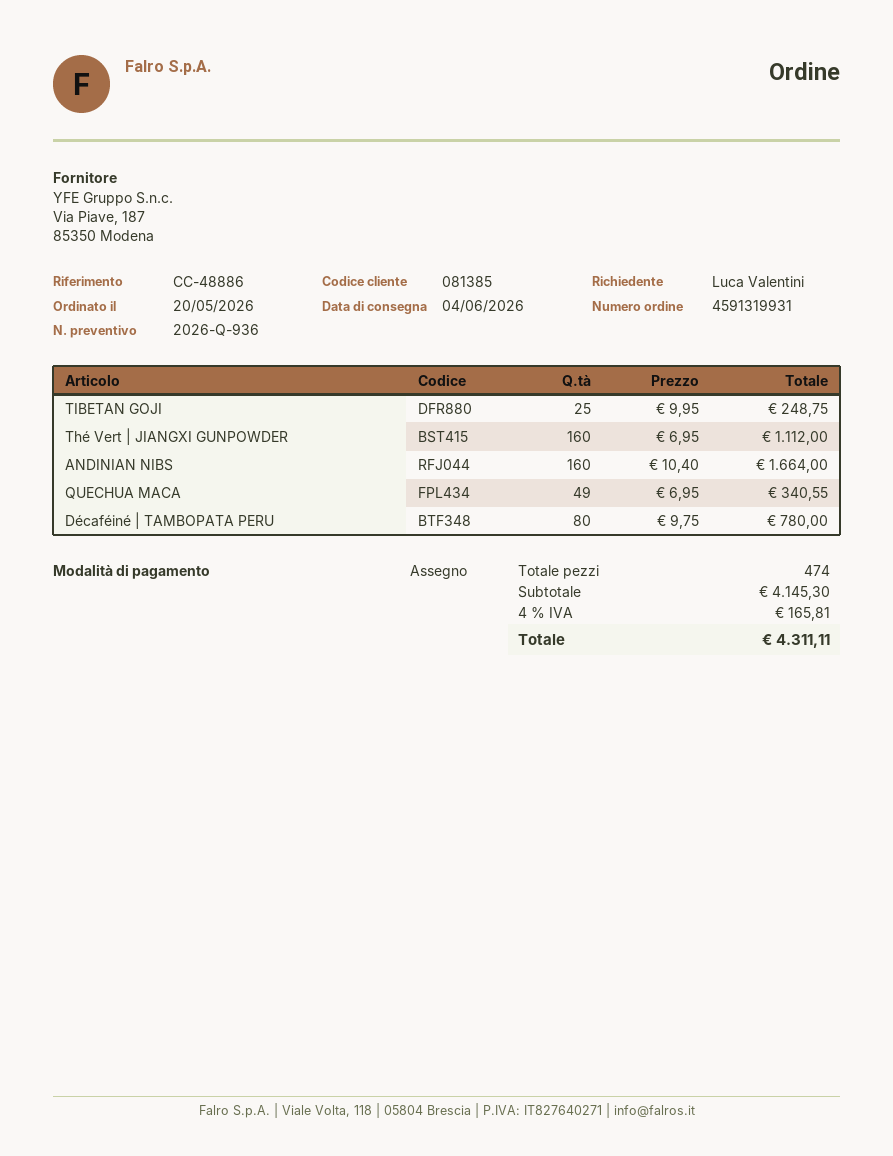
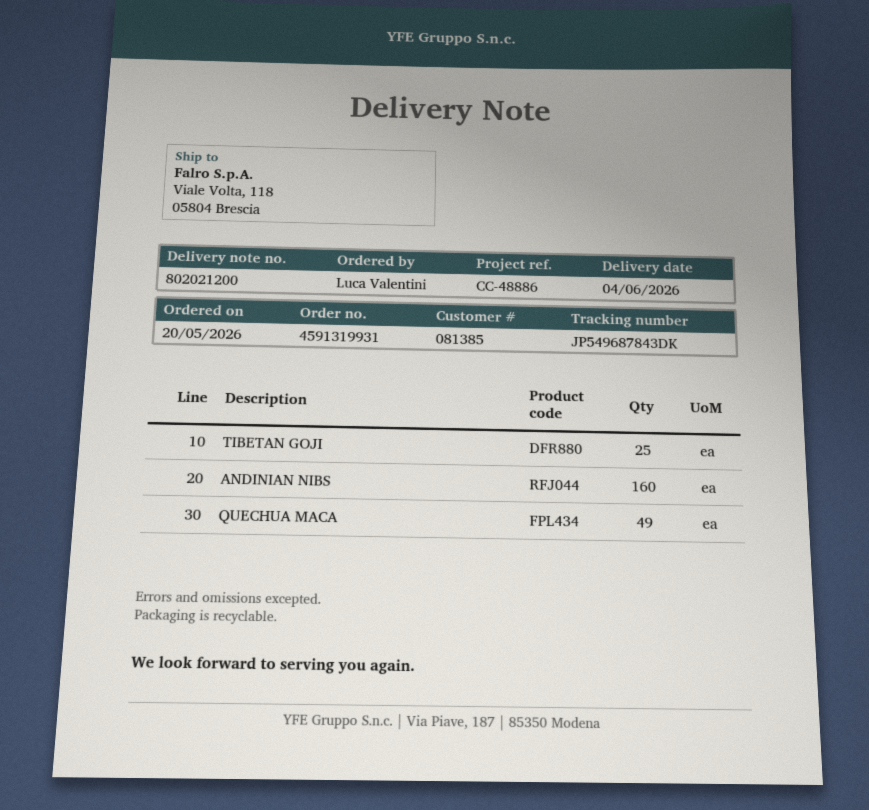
Thé Vert | JIANGXI GUNPOWDER: 160 -> none
Décaféiné | TAMBOPATA PERU: 80 -> none

